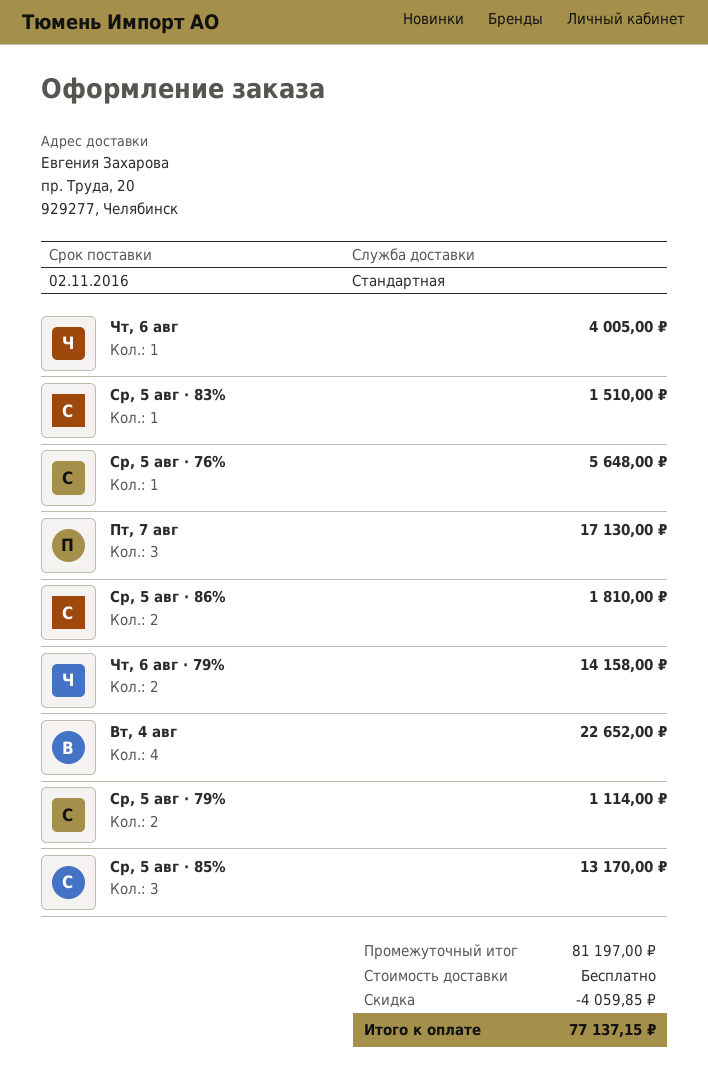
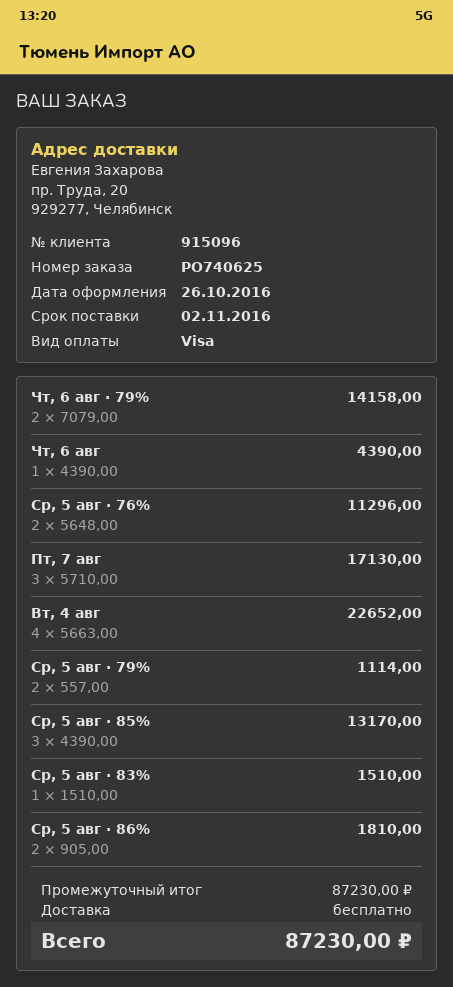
Чт, 6 авг: 1 for 4005.00 -> 1 for 4390.00
Ср, 5 авг · 76%: 1 for 5648.00 -> 2 for 11296.00
subtotal: 81197.00 -> 87230.00
discount: 4059.85 -> none
total: 77137.15 -> 87230.00

